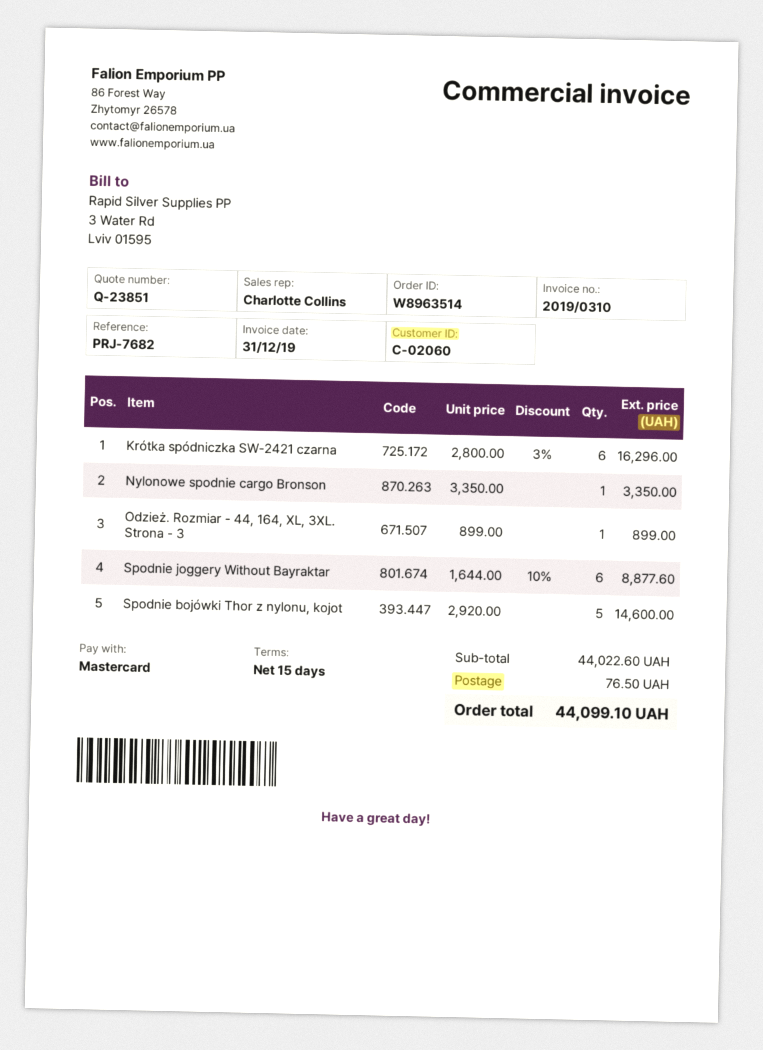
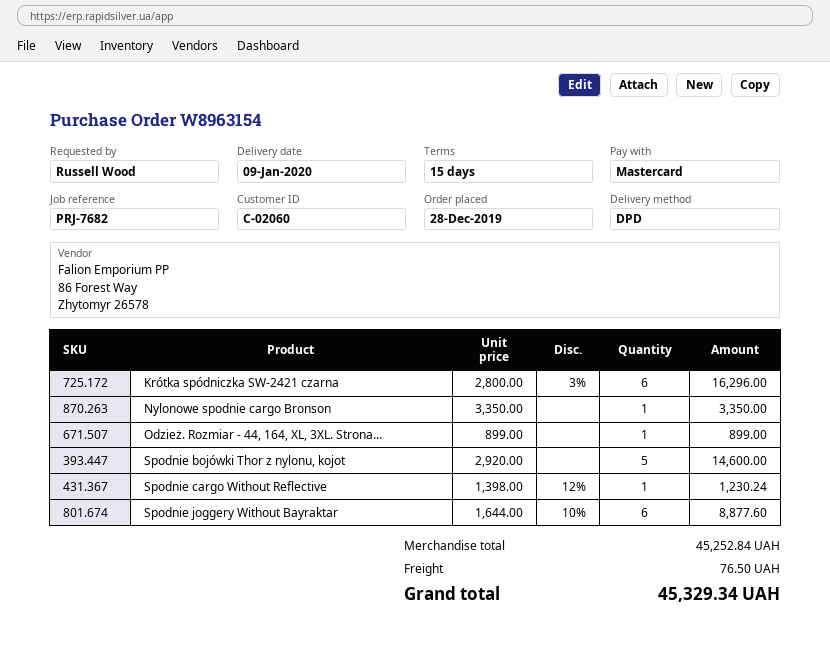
order number: W8963514 -> W8963154
Spodnie cargo Without Reflective: none -> 1 x 1398.00 - 12% = 1230.24
subtotal: 44022.60 -> 45252.84
total: 44099.10 -> 45329.34

